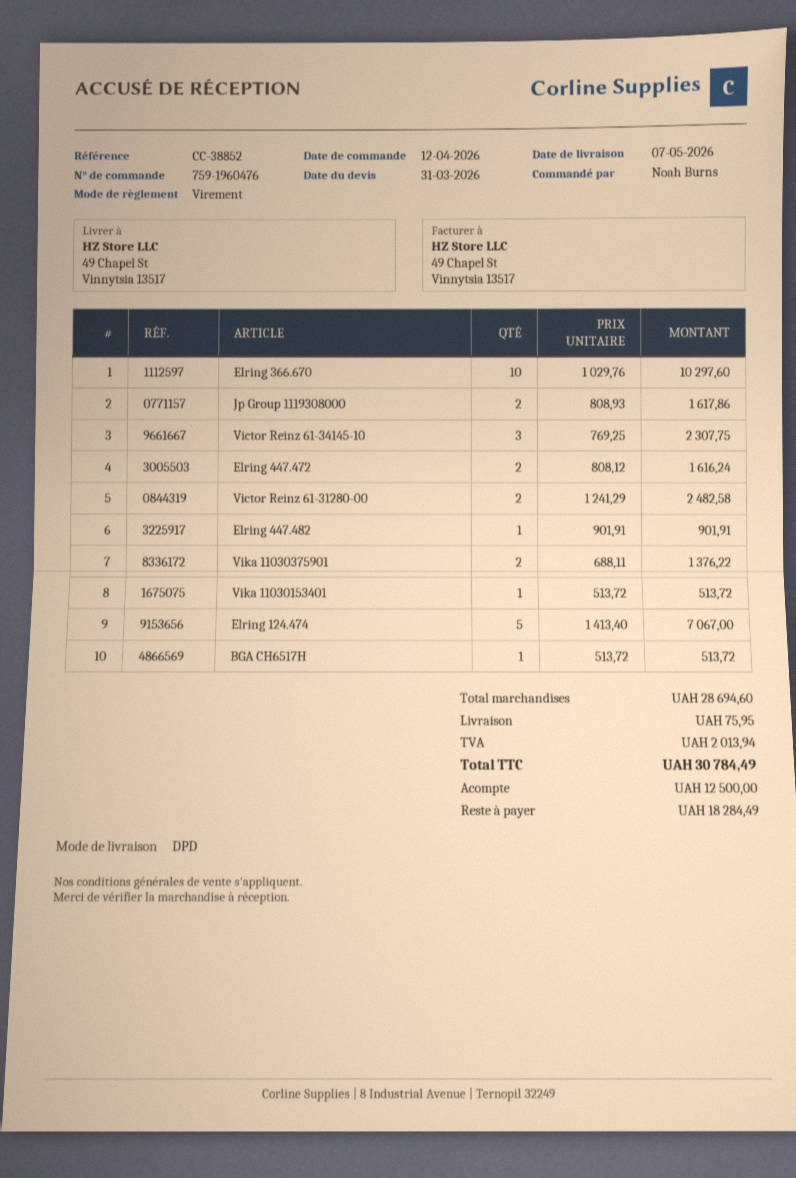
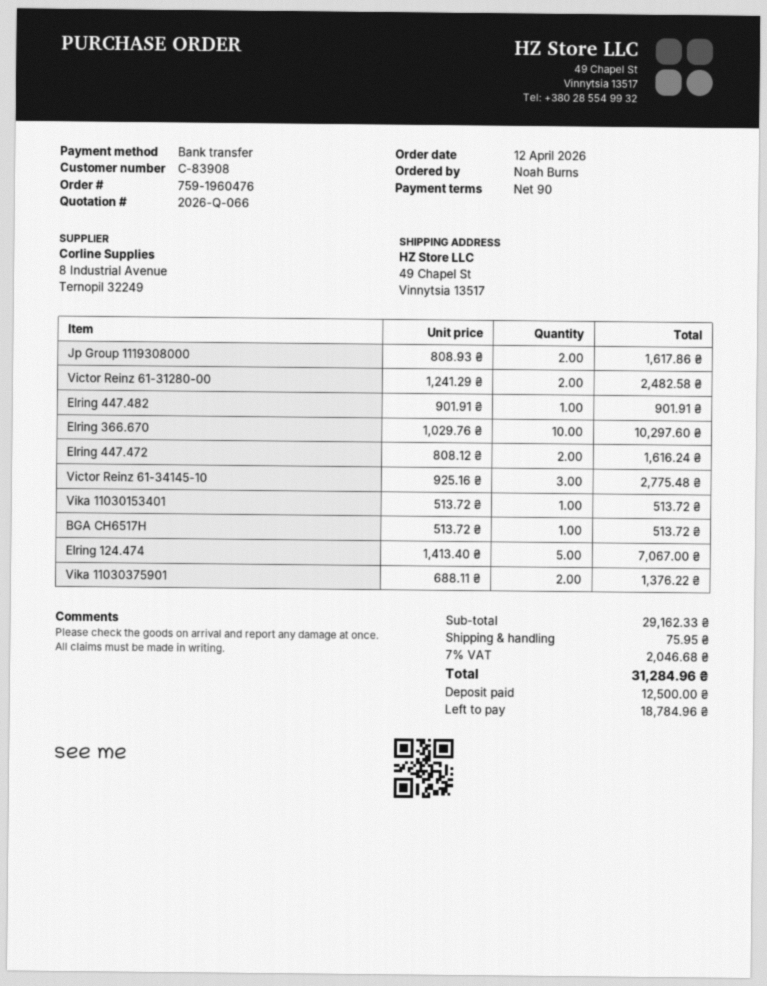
Victor Reinz 61-34145-10: 3 x 769.25 = 2307.75 -> 3 x 925.16 = 2775.48
subtotal: 28694.60 -> 29162.33
tax: 2013.94 -> 2046.68
total: 30784.49 -> 31284.96
balance: 18284.49 -> 18784.96

